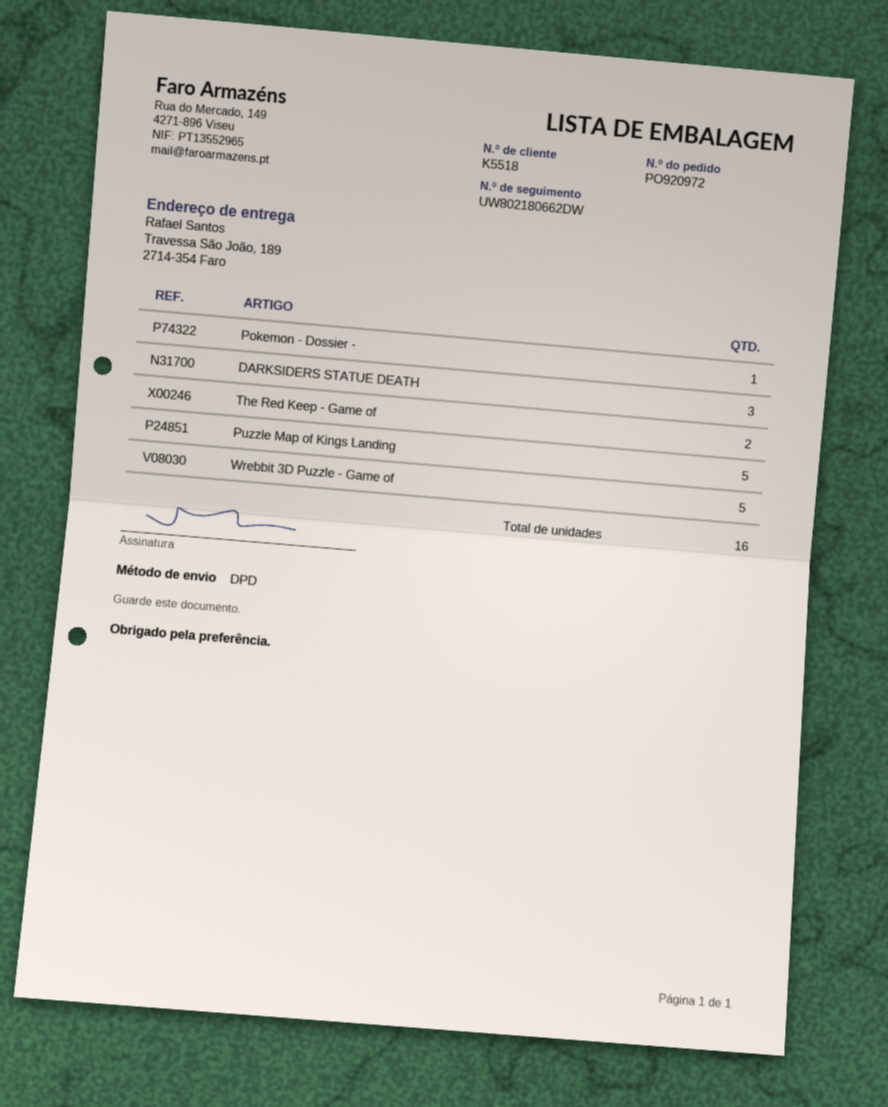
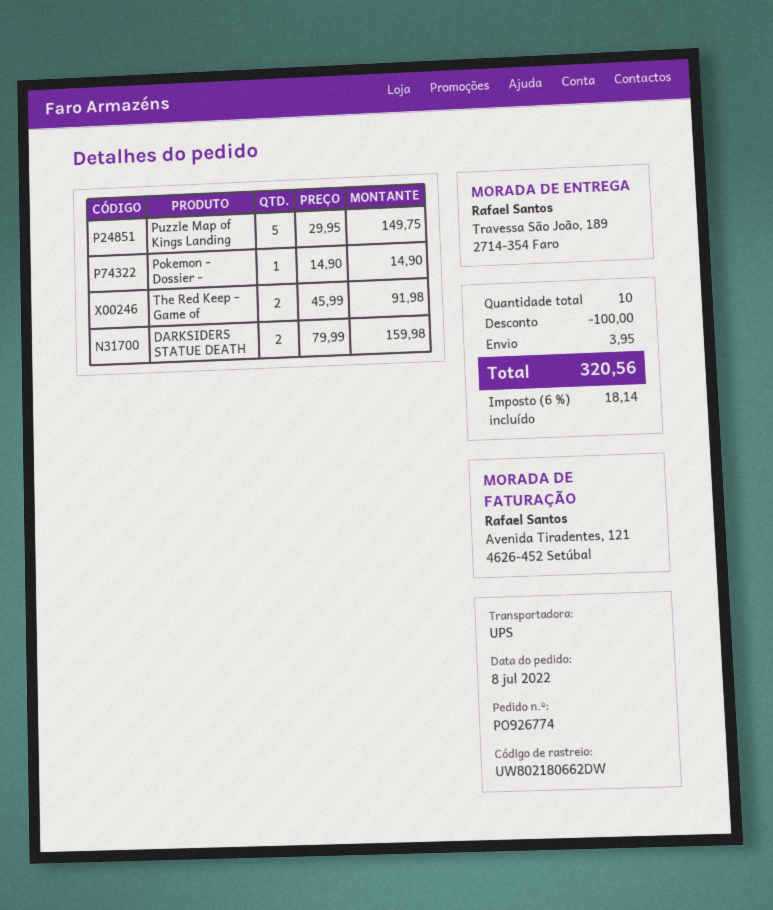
order number: PO920972 -> PO926774
shipping method: DPD -> UPS
DARKSIDERS STATUE DEATH: 3 -> 2
Wrebbit 3D Puzzle - Game of: 5 -> none
total quantity: 16 -> 10

